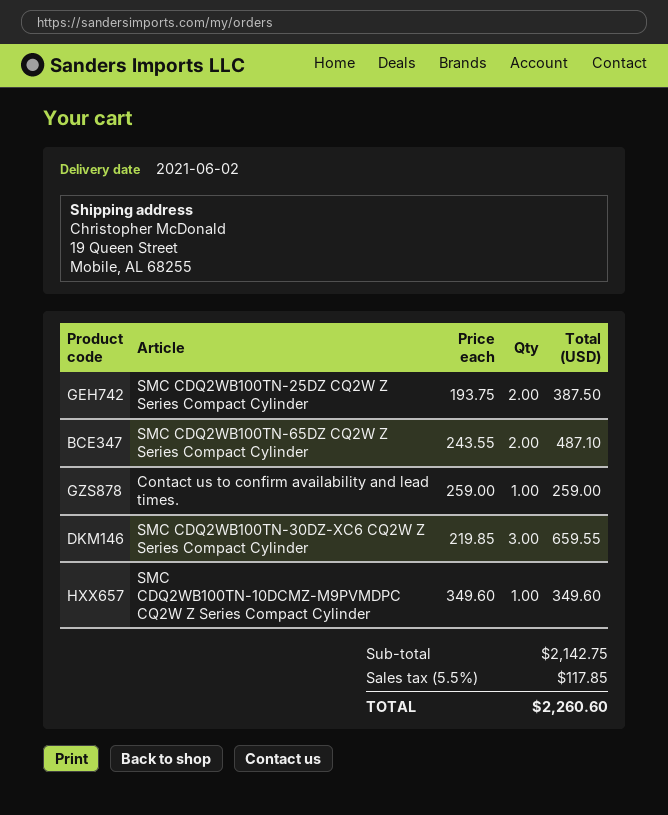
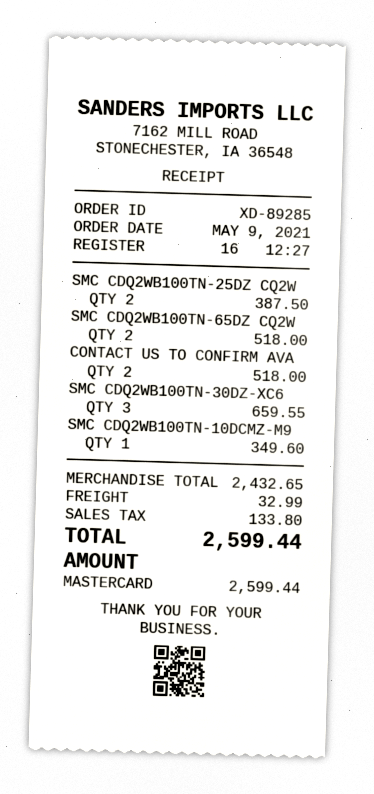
SMC CDQ2WB100TN-65DZ CQ2W Z Series Compact Cylinder: 2 for 487.10 -> 2 for 518.00
Contact us to confirm availability and lead times.: 1 for 259.00 -> 2 for 518.00
subtotal: 2142.75 -> 2432.65
shipping: none -> 32.99
tax: 117.85 -> 133.80
total: 2260.60 -> 2599.44

